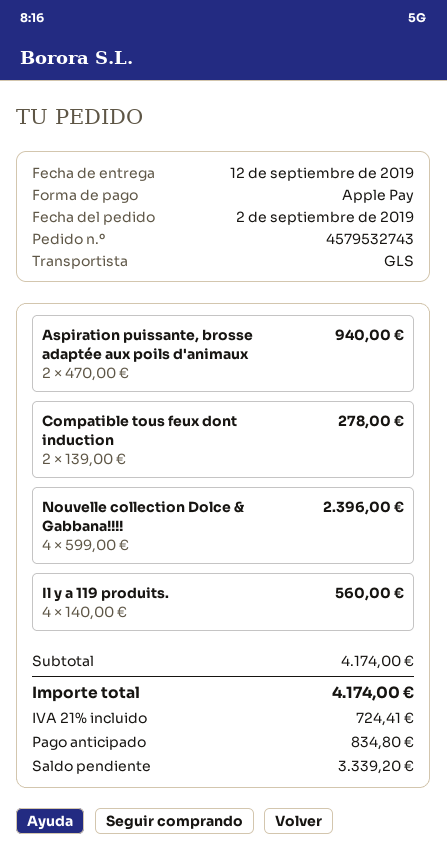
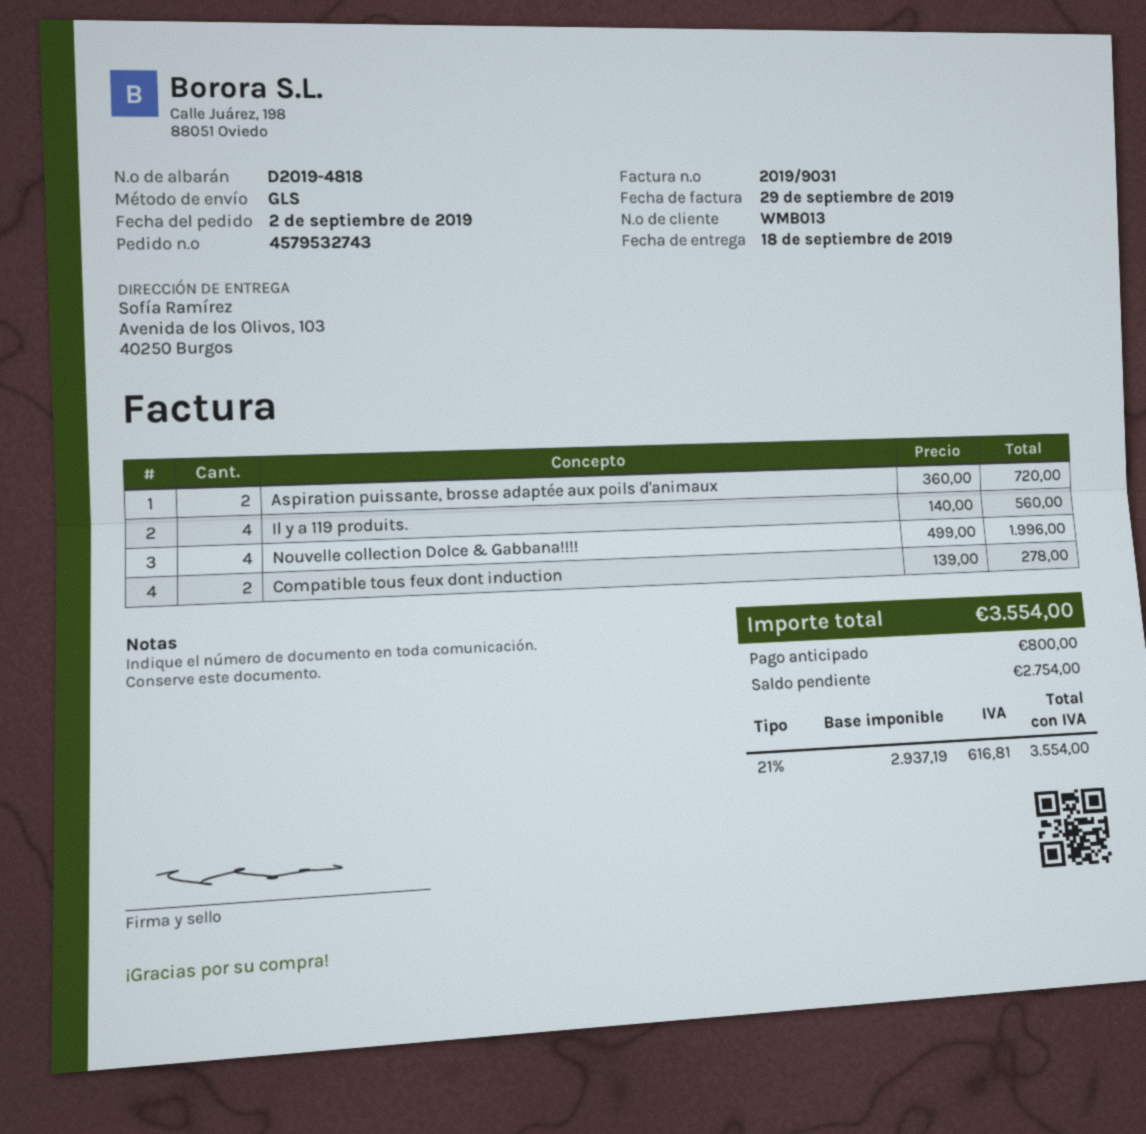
delivery date: 2019-09-12 -> 2019-09-18
Aspiration puissante, brosse adaptée aux poils d'animaux: 2 x 470.00 = 940.00 -> 2 x 360.00 = 720.00
Nouvelle collection Dolce & Gabbana!!!!: 4 x 599.00 = 2396.00 -> 4 x 499.00 = 1996.00
tax: 21% = 724.41 -> 21% = 616.81
total: 4174.00 -> 3554.00
deposit: 834.80 -> 800.00
balance: 3339.20 -> 2754.00

